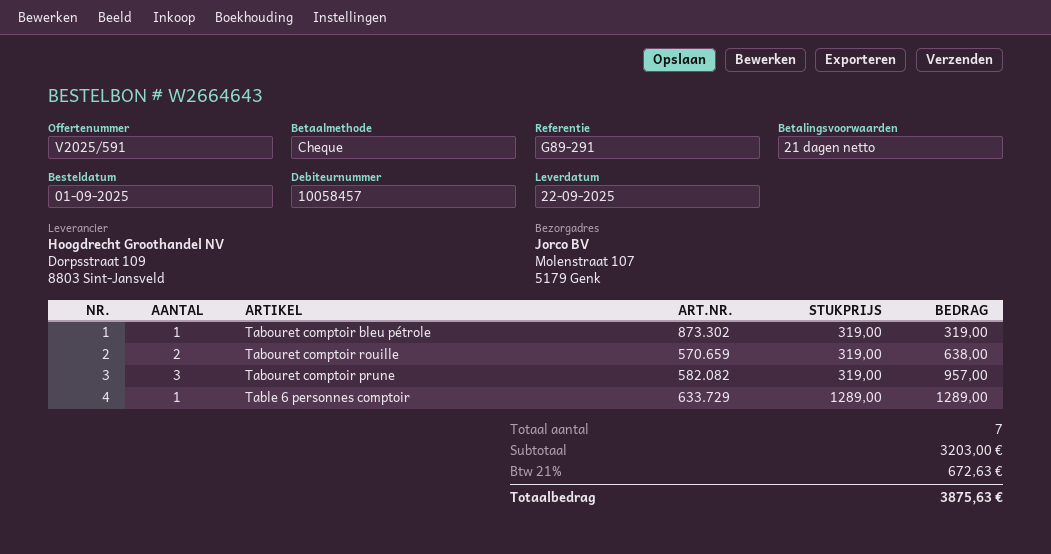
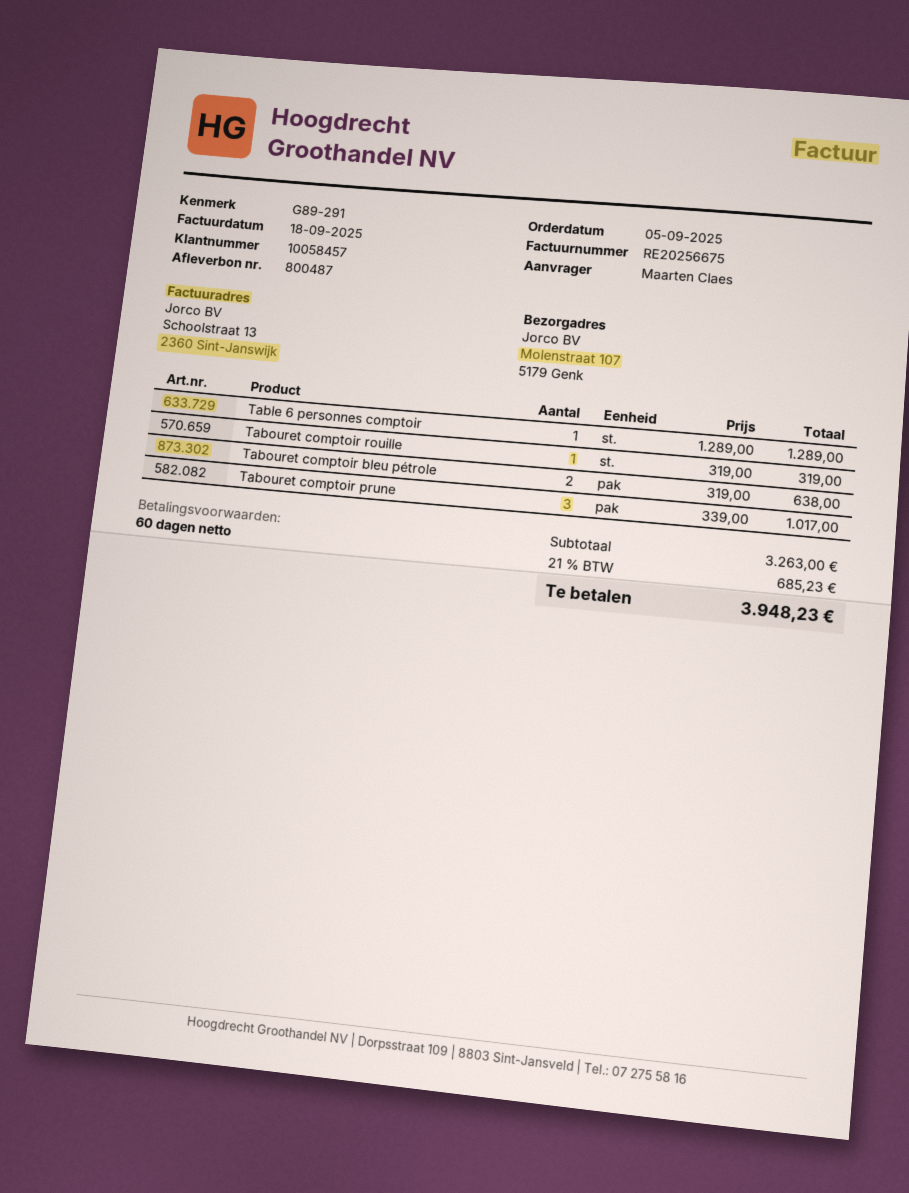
order date: 2025-09-01 -> 2025-09-05
payment terms: 21 days -> 60 days
Tabouret comptoir bleu pétrole: 1 x 319.00 = 319.00 -> 2 x 319.00 = 638.00
Tabouret comptoir rouille: 2 x 319.00 = 638.00 -> 1 x 319.00 = 319.00
Tabouret comptoir prune: 3 x 319.00 = 957.00 -> 3 x 339.00 = 1017.00
subtotal: 3203.00 -> 3263.00
tax: 21% = 672.63 -> 21% = 685.23
total: 3875.63 -> 3948.23

